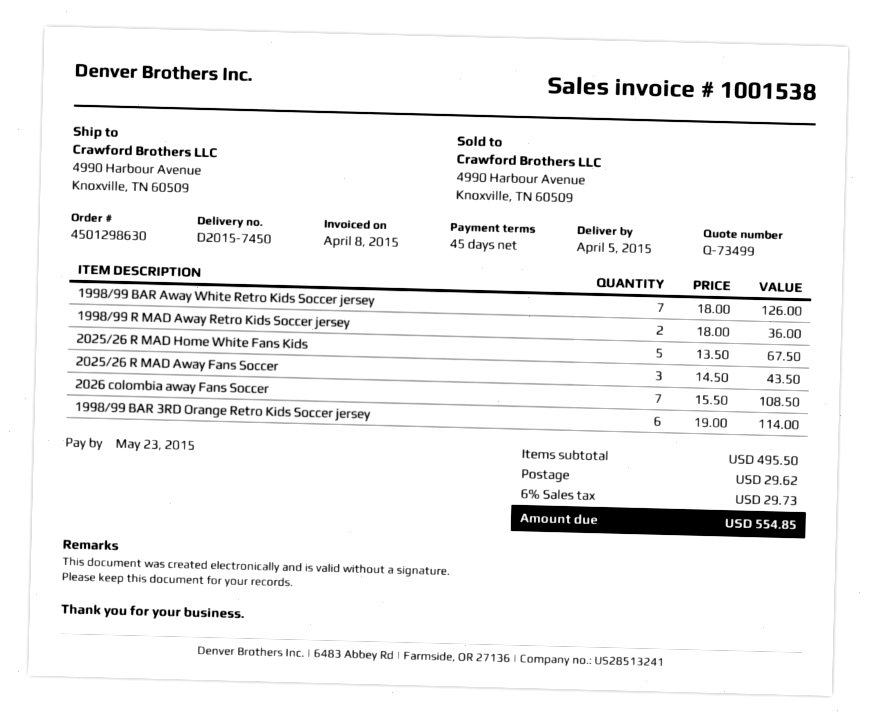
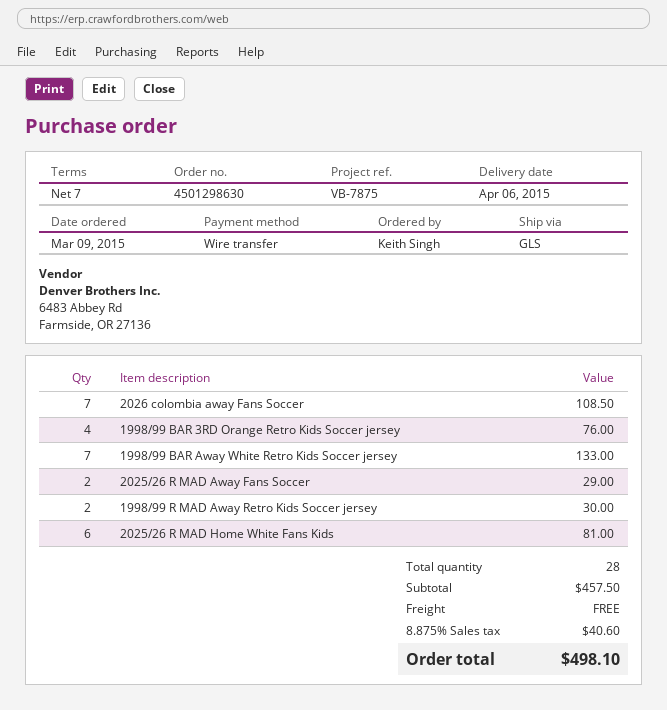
delivery date: 2015-04-05 -> 2015-04-06
payment terms: 45 days -> 7 days
1998/99 BAR Away White Retro Kids Soccer jersey: 7 for 126.00 -> 7 for 133.00
1998/99 R MAD Away Retro Kids Soccer jersey: 2 for 36.00 -> 2 for 30.00
2025/26 R MAD Home White Fans Kids: 5 for 67.50 -> 6 for 81.00
2025/26 R MAD Away Fans Soccer: 3 for 43.50 -> 2 for 29.00
1998/99 BAR 3RD Orange Retro Kids Soccer jersey: 6 for 114.00 -> 4 for 76.00
subtotal: 495.50 -> 457.50
shipping: 29.62 -> 0.00
tax: 6% = 29.73 -> 8.875% = 40.60
total: 554.85 -> 498.10

